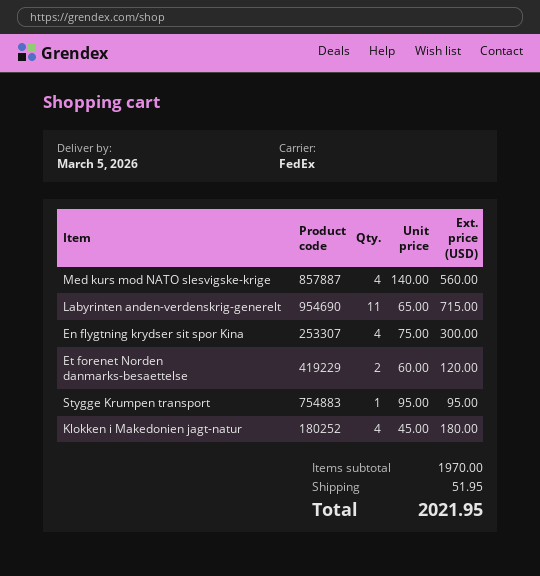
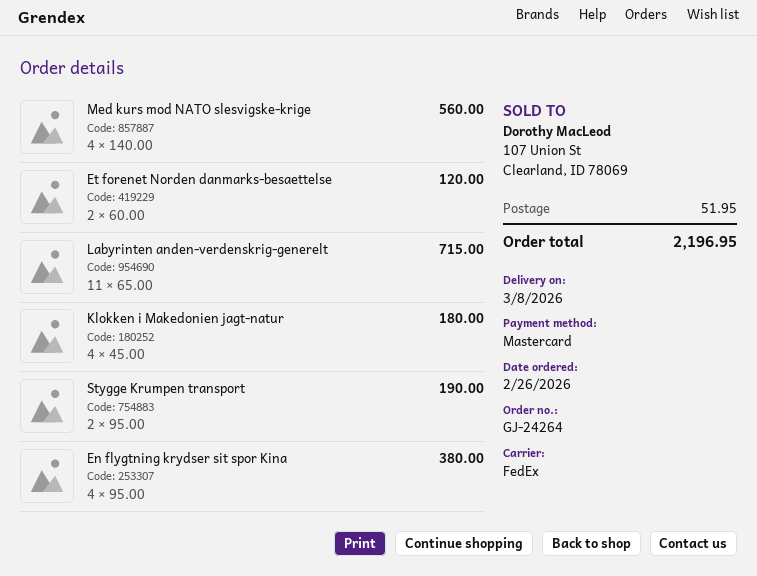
delivery date: 2026-03-05 -> 2026-03-08
En flygtning krydser sit spor Kina: 4 x 75.00 = 300.00 -> 4 x 95.00 = 380.00
Stygge Krumpen transport: 1 x 95.00 = 95.00 -> 2 x 95.00 = 190.00
total: 2021.95 -> 2196.95

